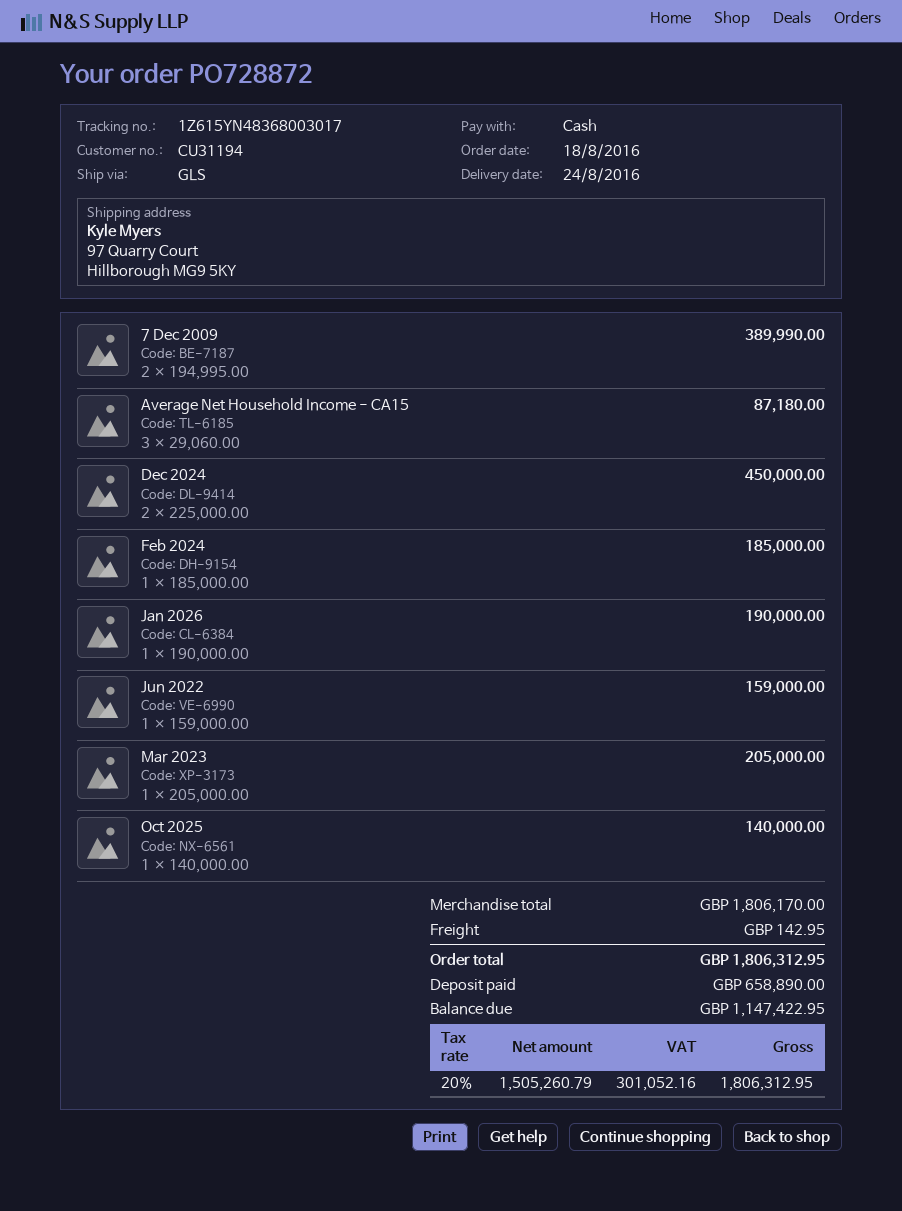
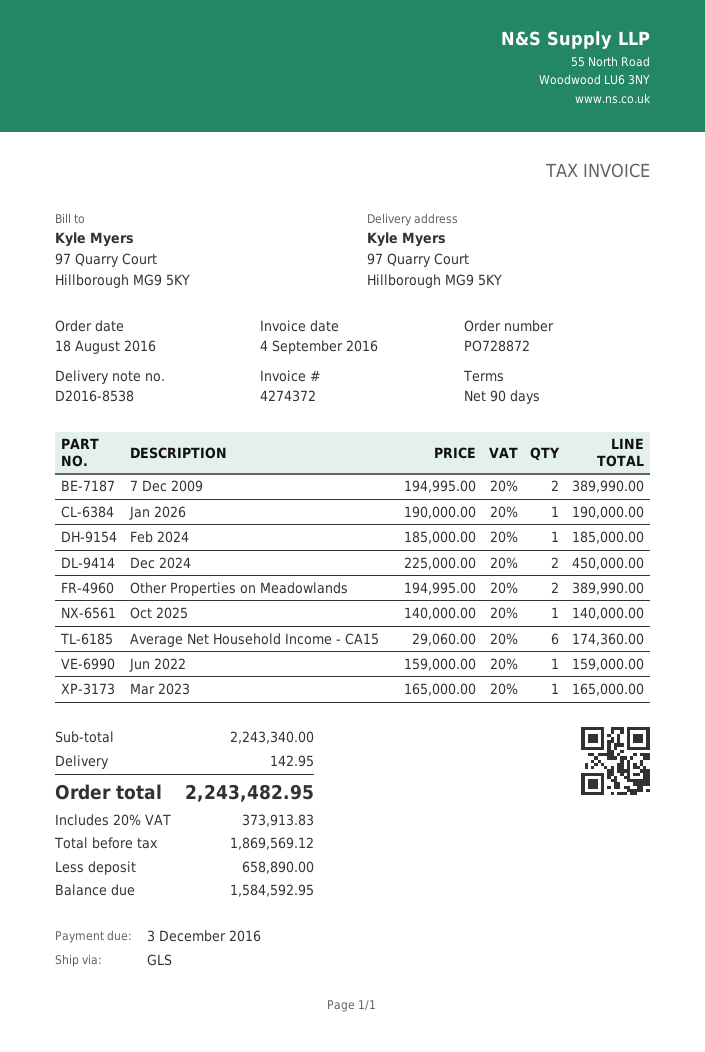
Average Net Household Income - CA15: 3 x 29060.00 = 87180.00 -> 6 x 29060.00 = 174360.00
Mar 2023: 1 x 205000.00 = 205000.00 -> 1 x 165000.00 = 165000.00
Other Properties on Meadowlands: none -> 2 x 194995.00 = 389990.00
subtotal: 1806170.00 -> 2243340.00
net: 1505260.79 -> 1869569.12
tax: 20% = 301052.16 -> 20% = 373913.83
total: 1806312.95 -> 2243482.95
balance: 1147422.95 -> 1584592.95

